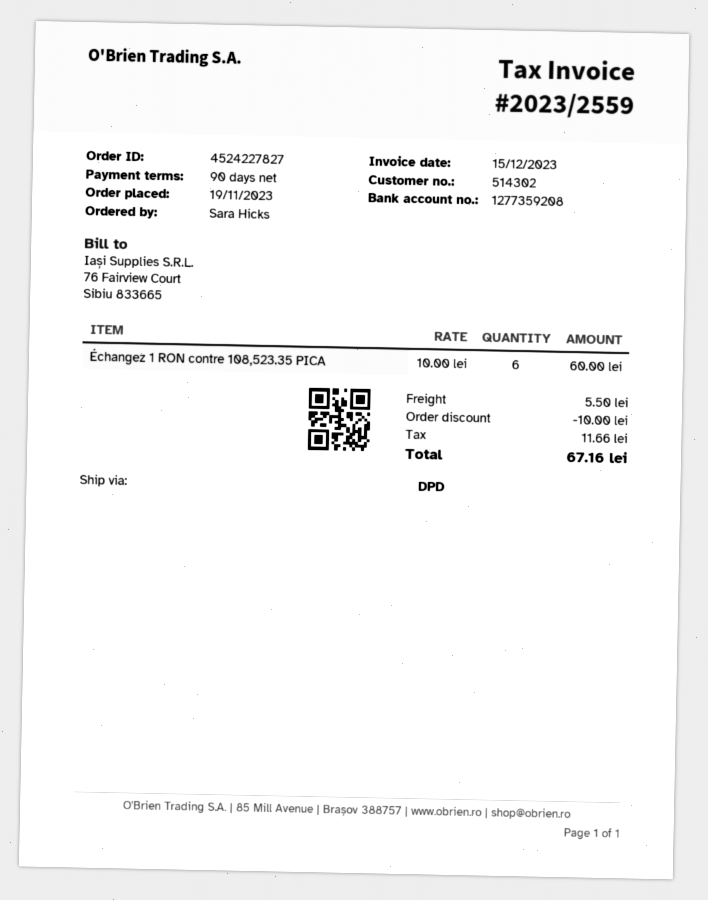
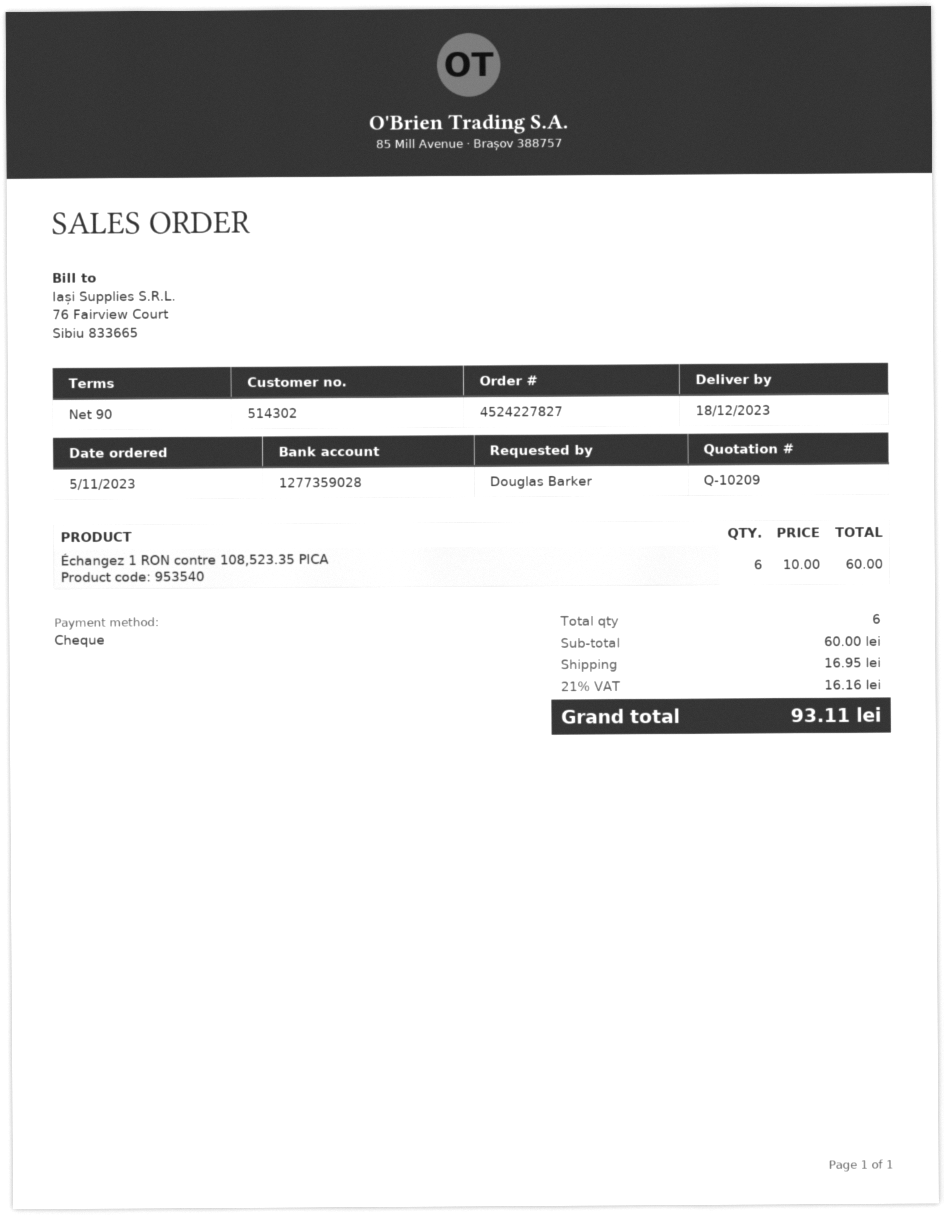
order date: 2023-11-19 -> 2023-11-05
ordered by: Sara Hicks -> Douglas Barker
bank account: 1277359208 -> 1277359028
discount: 10.00 -> none
shipping: 5.50 -> 16.95
tax: 11.66 -> 16.16
total: 67.16 -> 93.11

